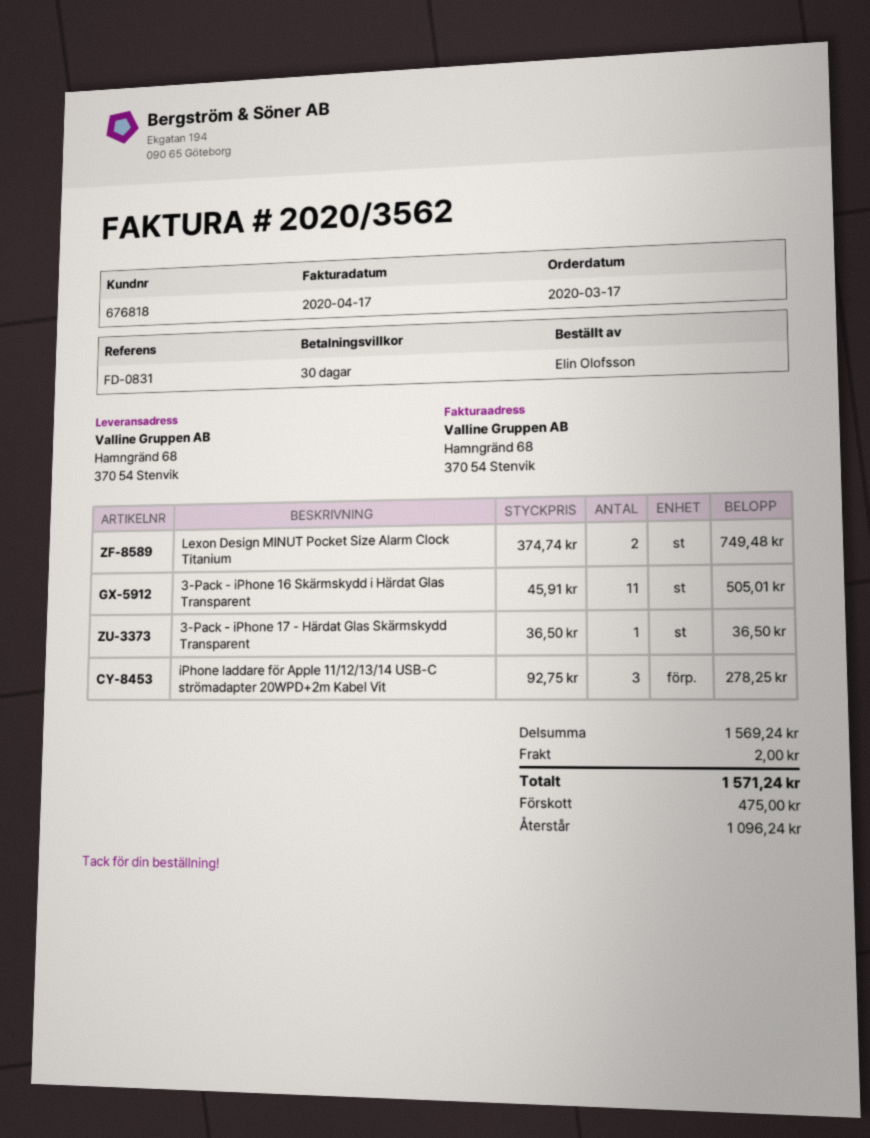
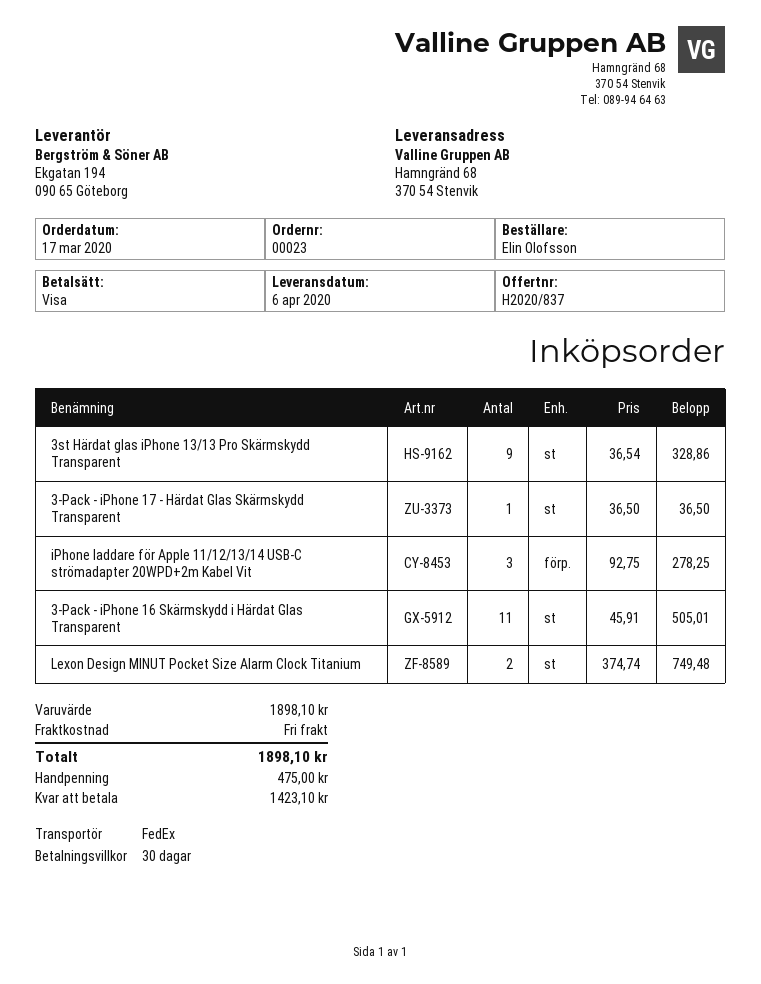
3st Härdat glas iPhone 13/13 Pro Skärmskydd Transparent: none -> 9 x 36.54 = 328.86
subtotal: 1569.24 -> 1898.10
shipping: 2.00 -> 0.00
total: 1571.24 -> 1898.10
balance: 1096.24 -> 1423.10

